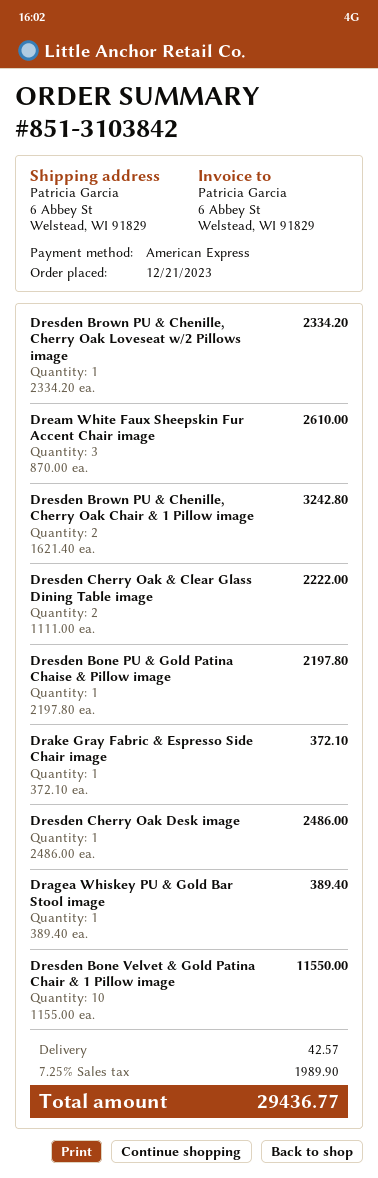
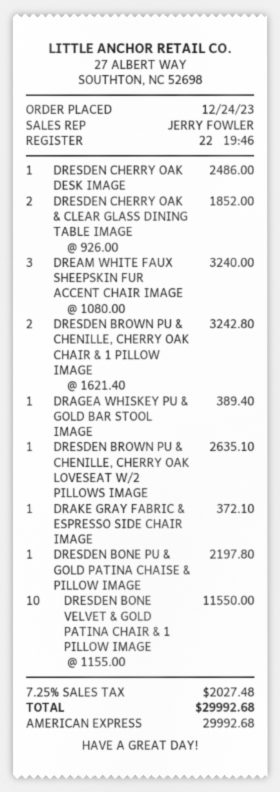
order date: 2023-12-21 -> 2023-12-24
Dresden Brown PU & Chenille, Cherry Oak Loveseat w/2 Pillows image: 1 x 2334.20 = 2334.20 -> 1 x 2635.10 = 2635.10
Dream White Faux Sheepskin Fur Accent Chair image: 3 x 870.00 = 2610.00 -> 3 x 1080.00 = 3240.00
Dresden Cherry Oak & Clear Glass Dining Table image: 2 x 1111.00 = 2222.00 -> 2 x 926.00 = 1852.00
shipping: 42.57 -> none
tax: 7.25% = 1989.90 -> 7.25% = 2027.48
total: 29436.77 -> 29992.68

